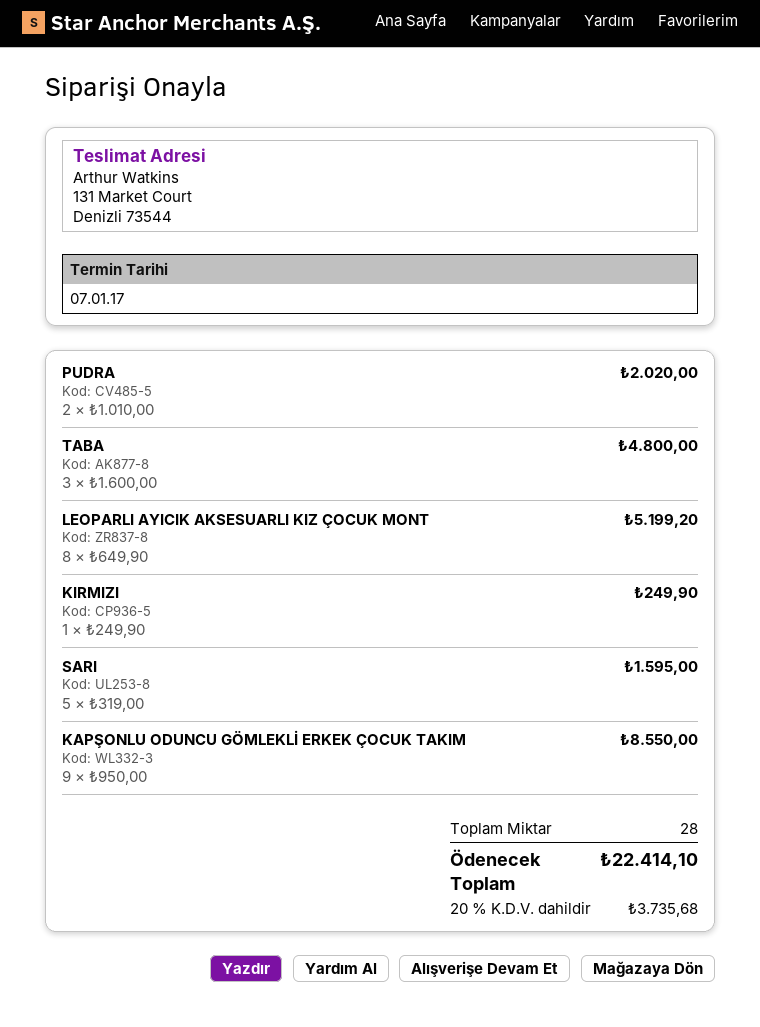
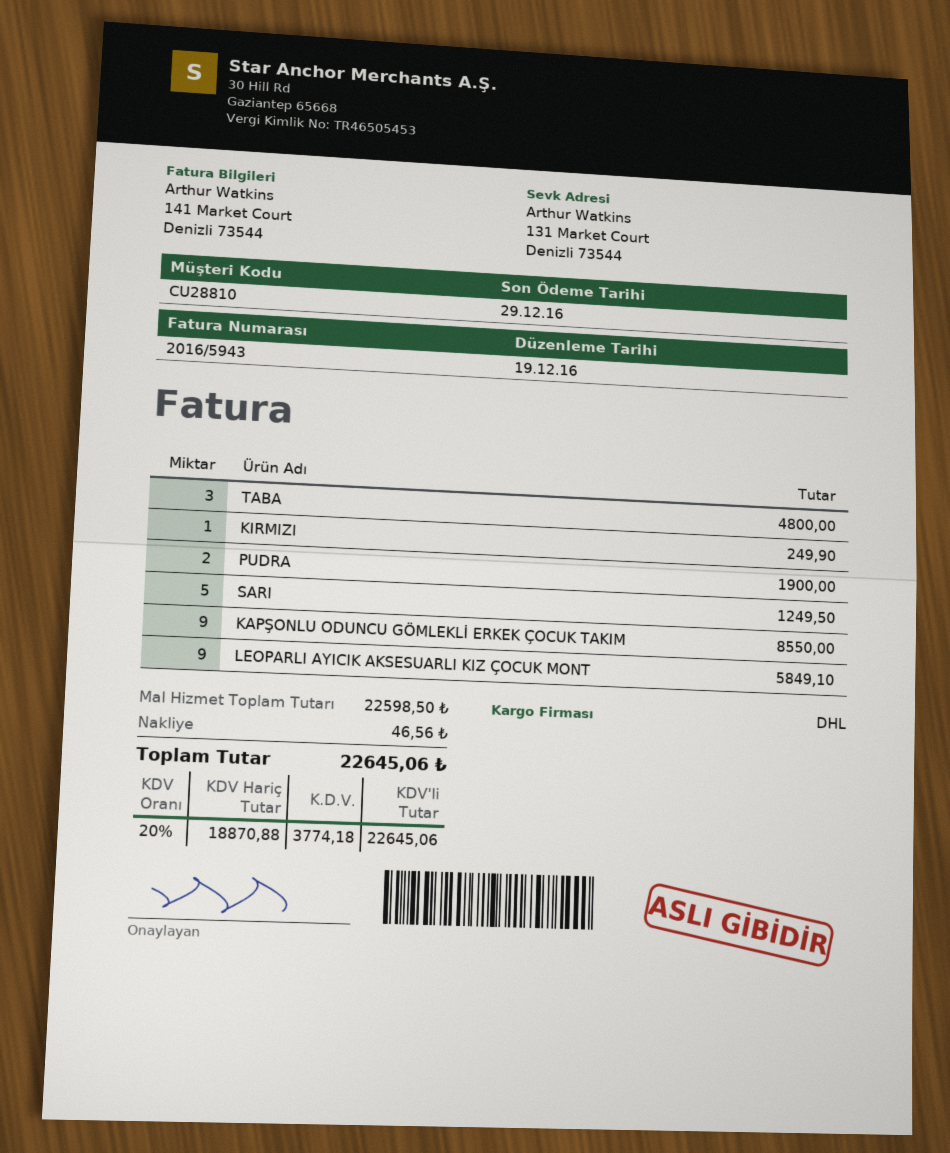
PUDRA: 2 for 2020.00 -> 2 for 1900.00
LEOPARLI AYICIK AKSESUARLI KIZ ÇOCUK MONT: 8 for 5199.20 -> 9 for 5849.10
SARI: 5 for 1595.00 -> 5 for 1249.50
shipping: none -> 46.56
tax: 20% = 3735.68 -> 20% = 3774.18
total: 22414.10 -> 22645.06

